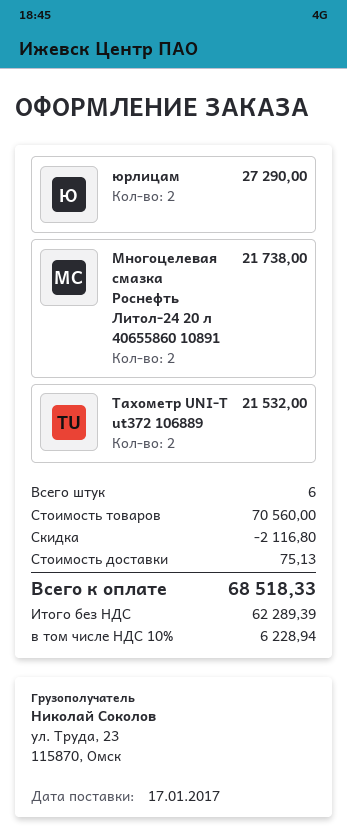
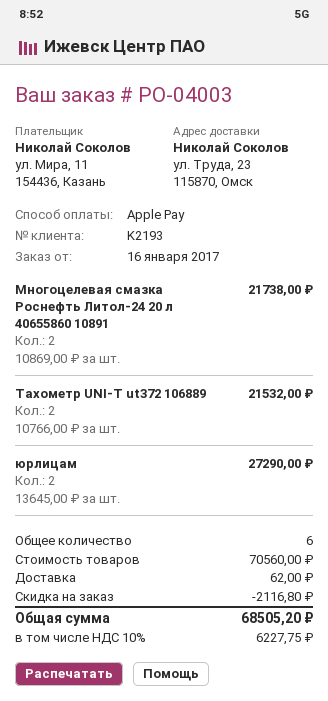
shipping: 75.13 -> 62.00
tax: 10% = 6228.94 -> 10% = 6227.75
total: 68518.33 -> 68505.20

